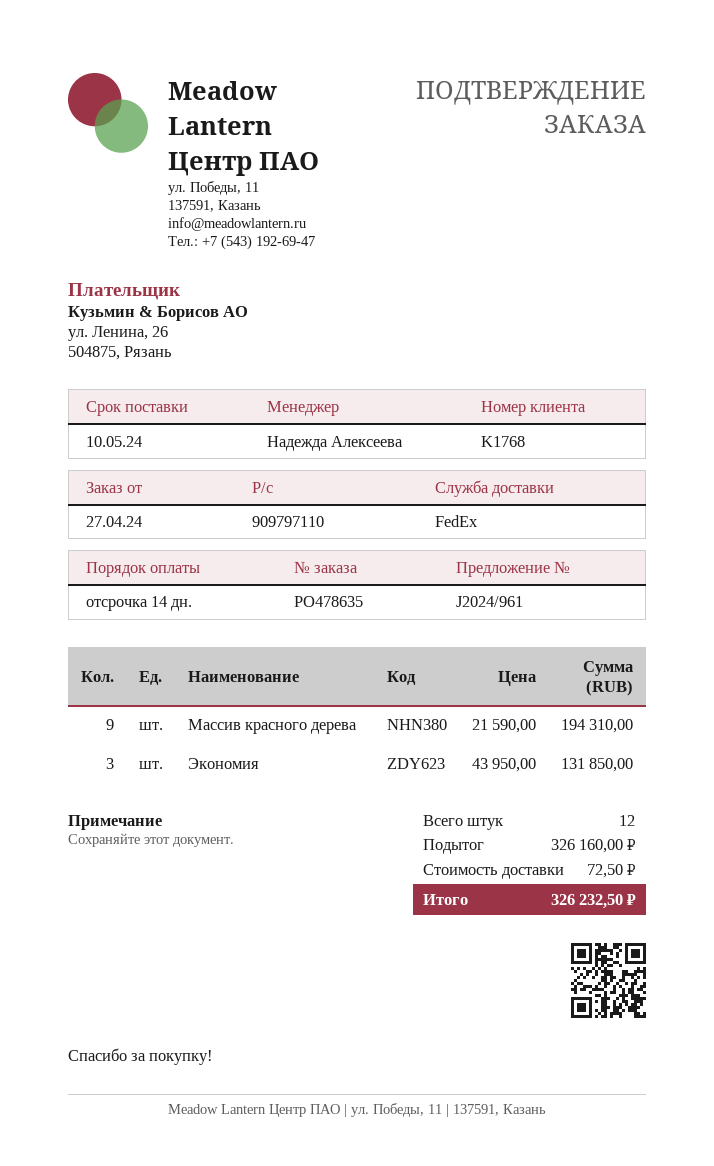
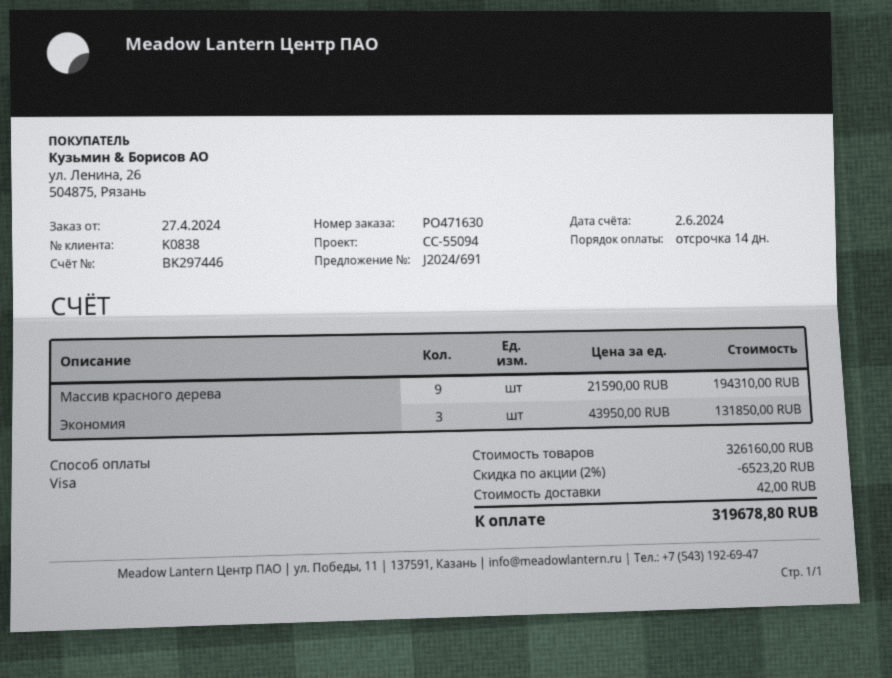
quote number: J2024/961 -> J2024/691
order number: PO478635 -> PO471630
customer number: K1768 -> K0838
discount: none -> 2% = 6523.20
shipping: 72.50 -> 42.00
total: 326232.50 -> 319678.80

